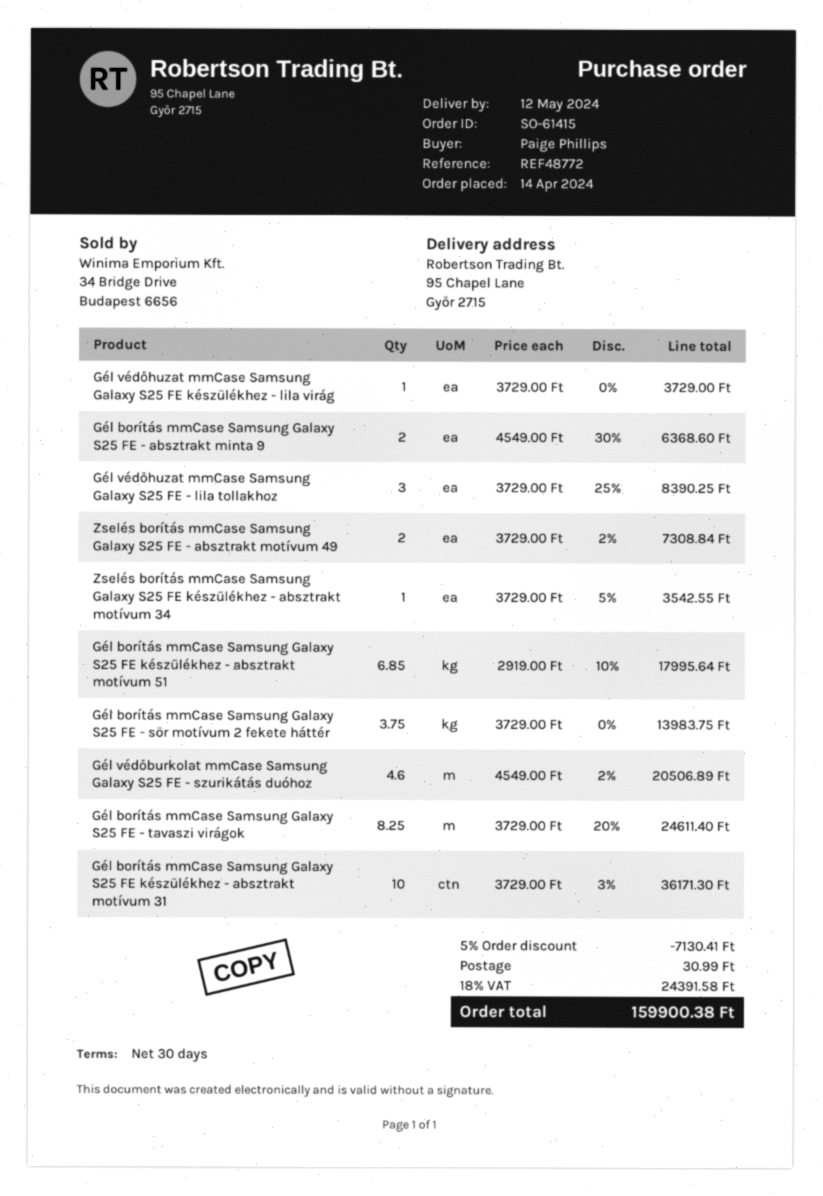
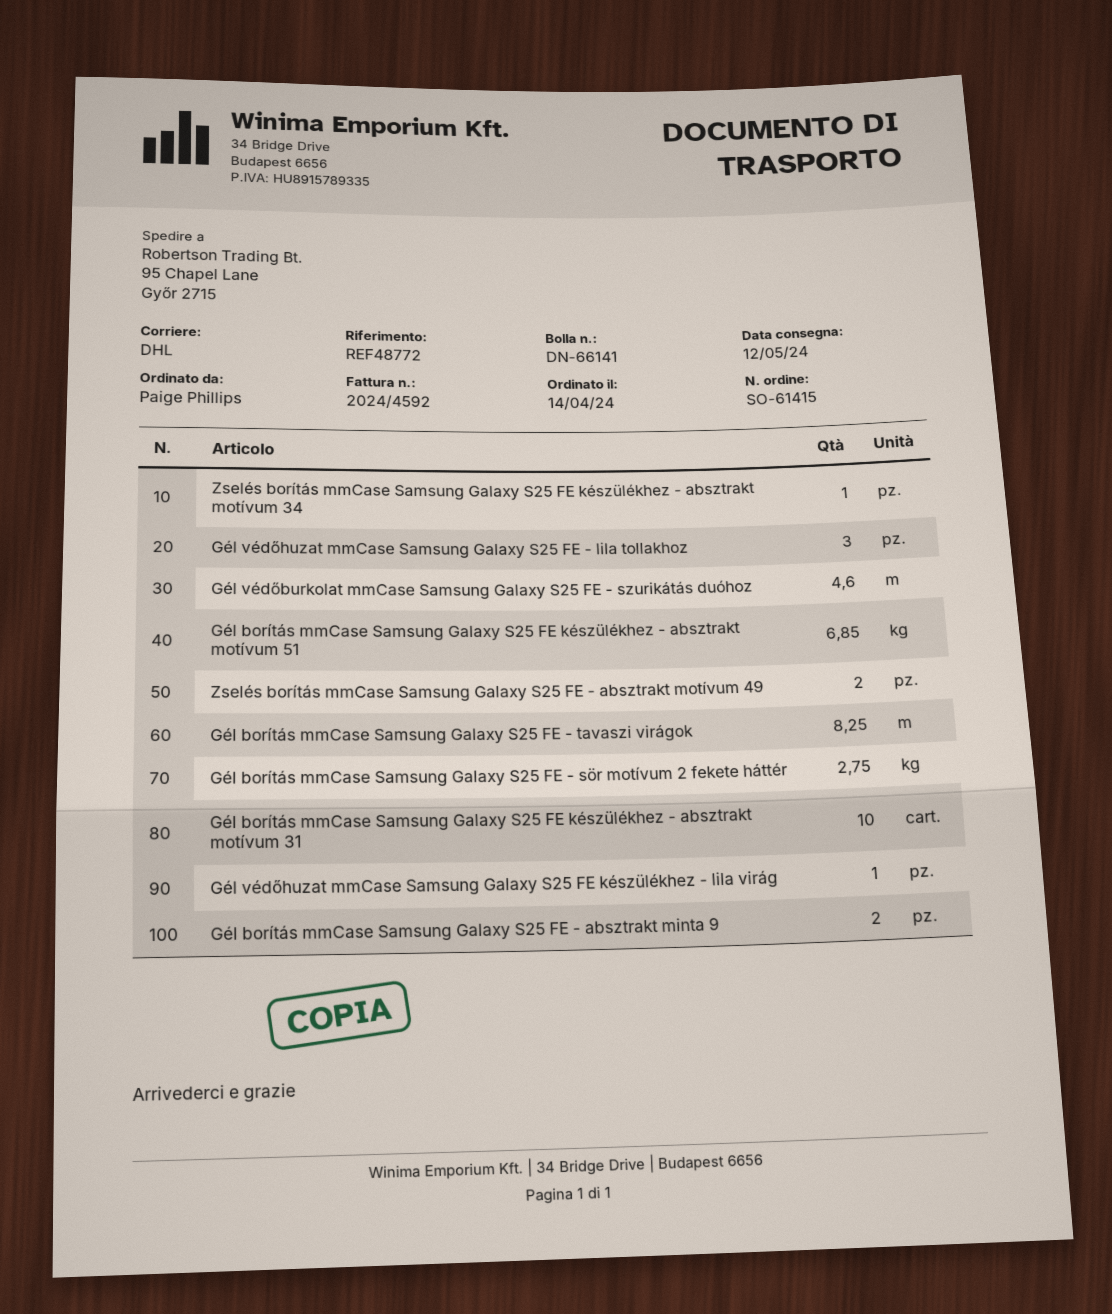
Gél borítás mmCase Samsung Galaxy S25 FE - sör motívum 2 fekete háttér: 3.75 -> 2.75

